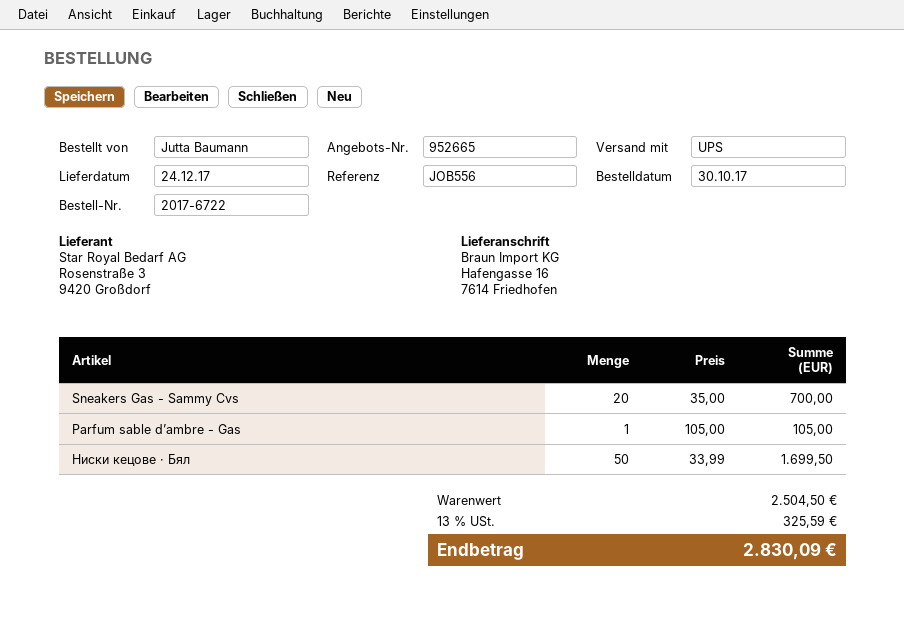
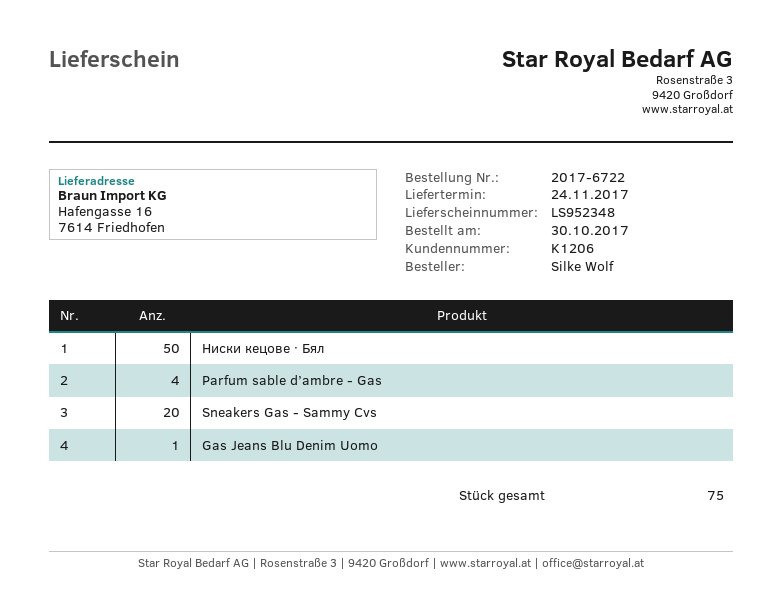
delivery date: 2017-12-24 -> 2017-11-24
ordered by: Jutta Baumann -> Silke Wolf
Parfum sable d’ambre - Gas: 1 -> 4
Gas Jeans Blu Denim Uomo: none -> 1

